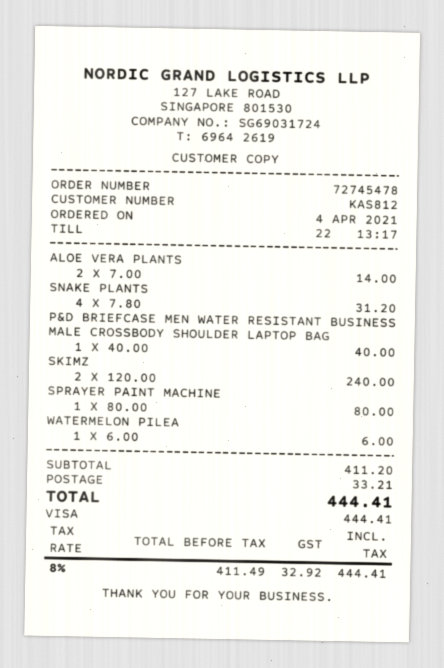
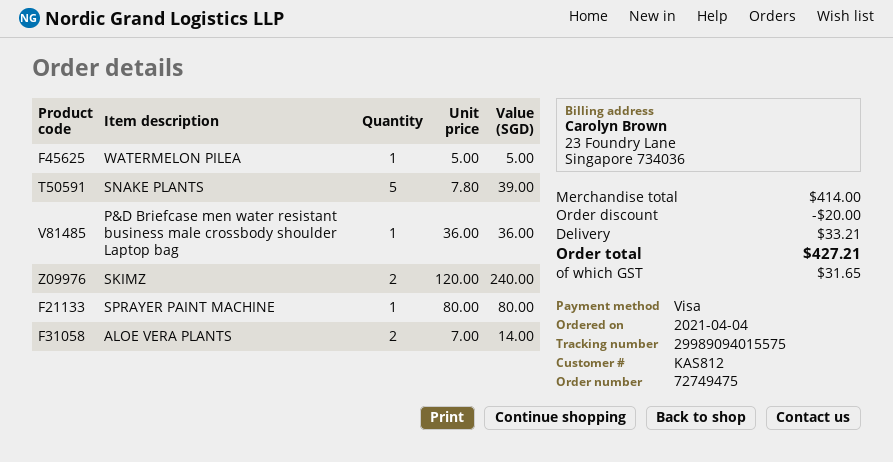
order number: 72745478 -> 72749475
SNAKE PLANTS: 4 x 7.80 = 31.20 -> 5 x 7.80 = 39.00
P&D BRIEFCASE MEN WATER RESISTANT BUSINESS MALE CROSSBODY SHOULDER LAPTOP BAG: 1 x 40.00 = 40.00 -> 1 x 36.00 = 36.00
WATERMELON PILEA: 1 x 6.00 = 6.00 -> 1 x 5.00 = 5.00
subtotal: 411.20 -> 414.00
discount: none -> 20.00
tax: 32.92 -> 31.65
total: 444.41 -> 427.21

